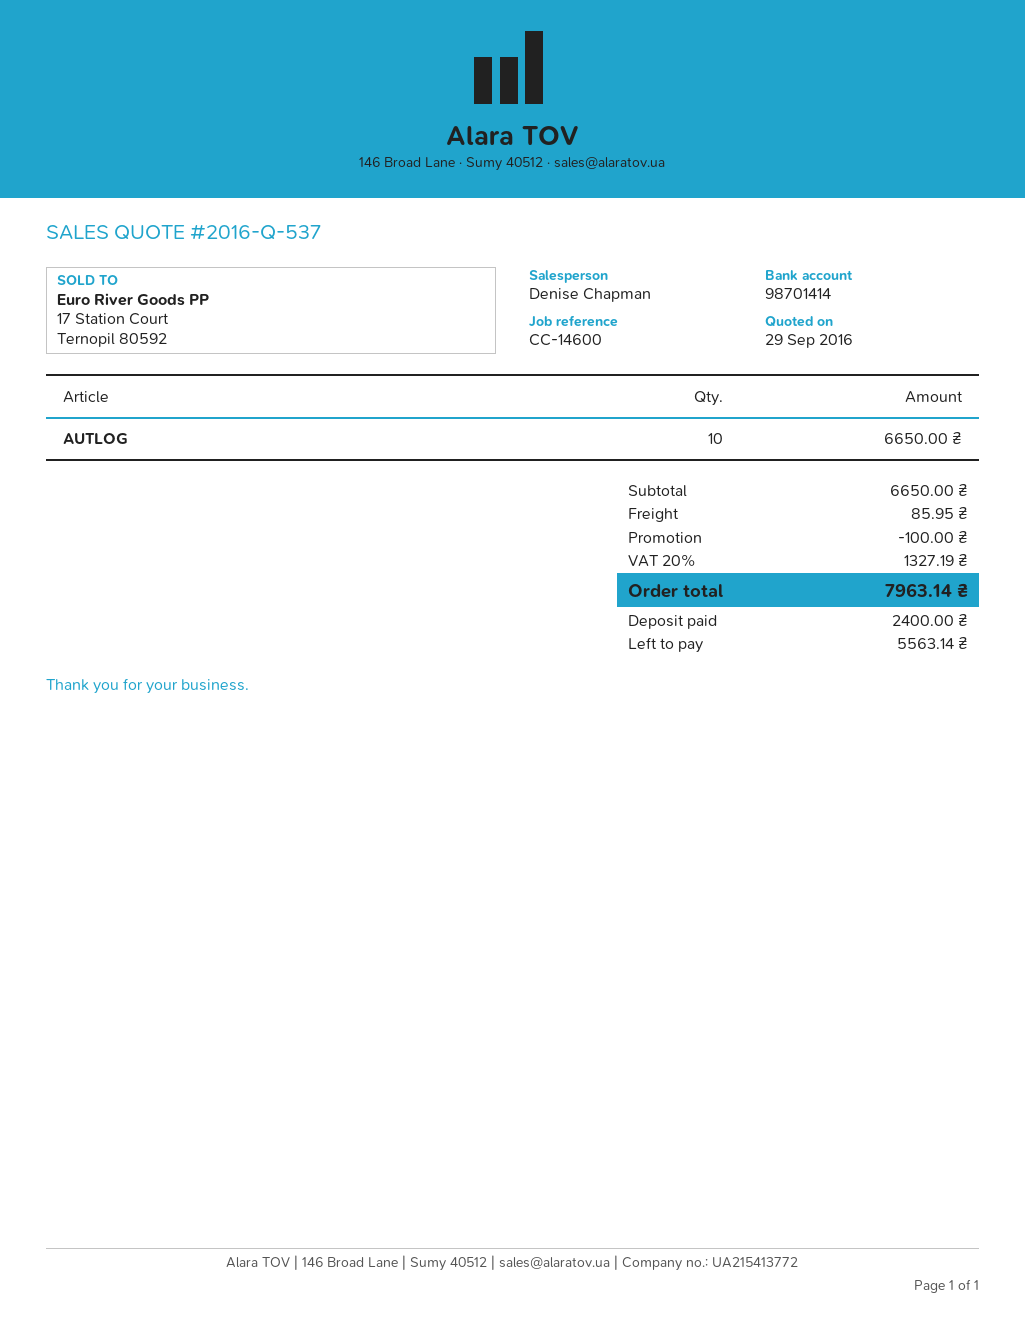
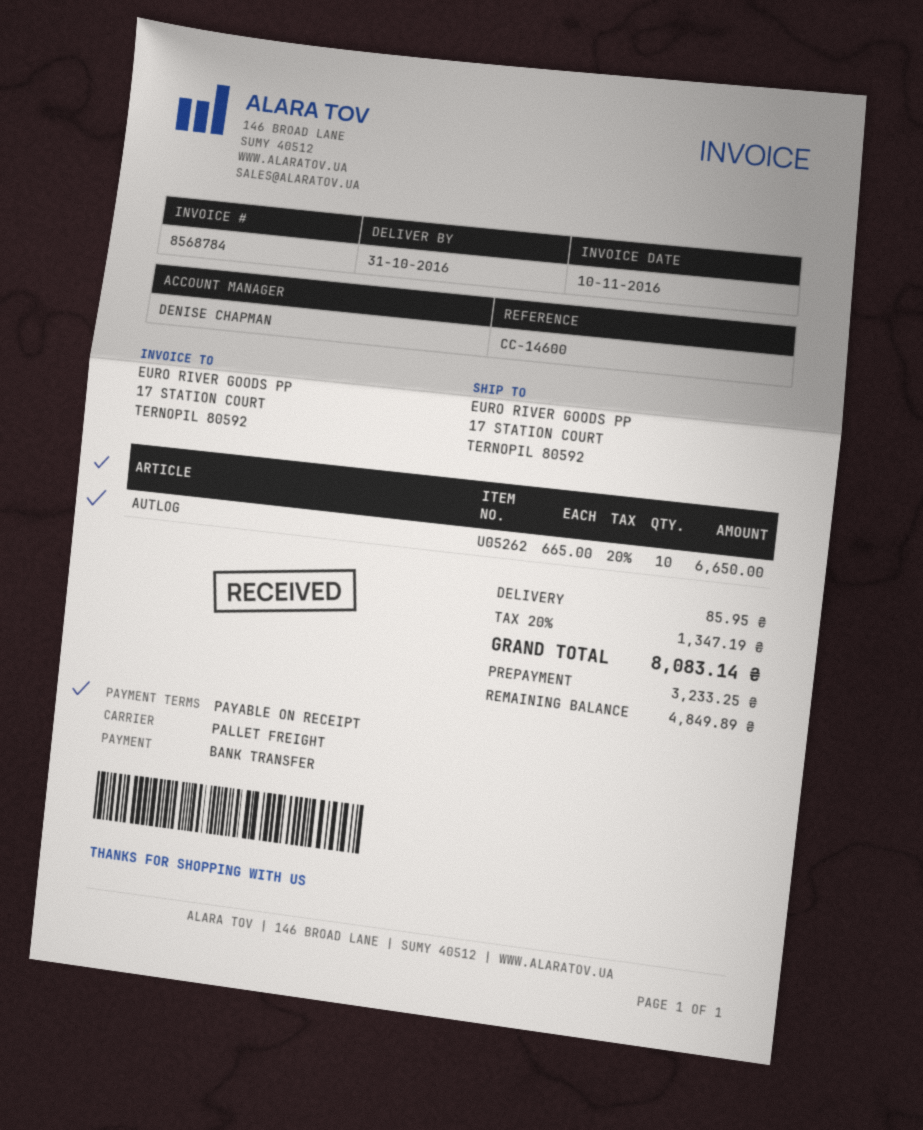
discount: 100.00 -> none
tax: 20% = 1327.19 -> 20% = 1347.19
total: 7963.14 -> 8083.14
deposit: 2400.00 -> 3233.25
balance: 5563.14 -> 4849.89

